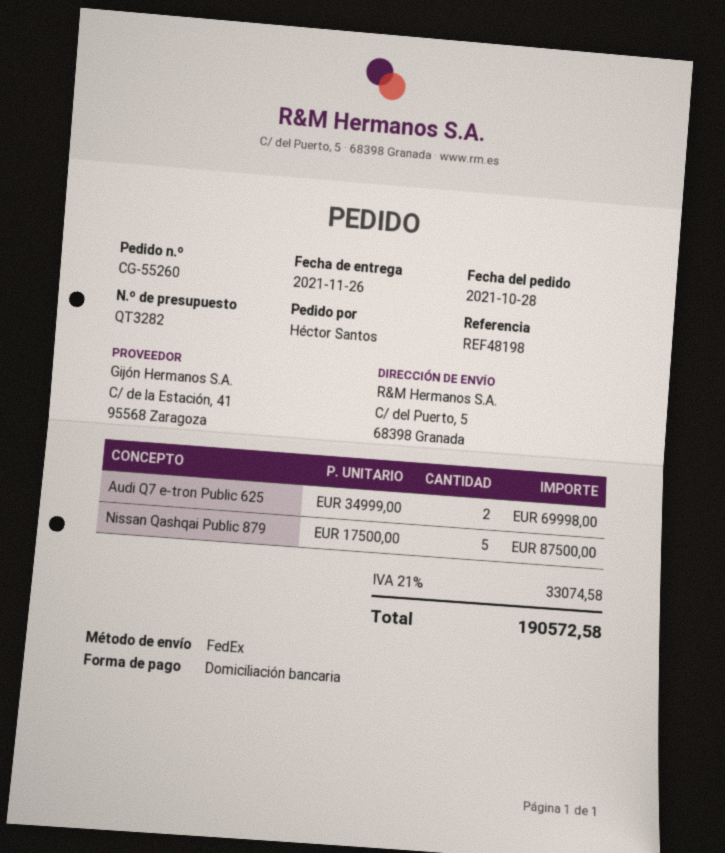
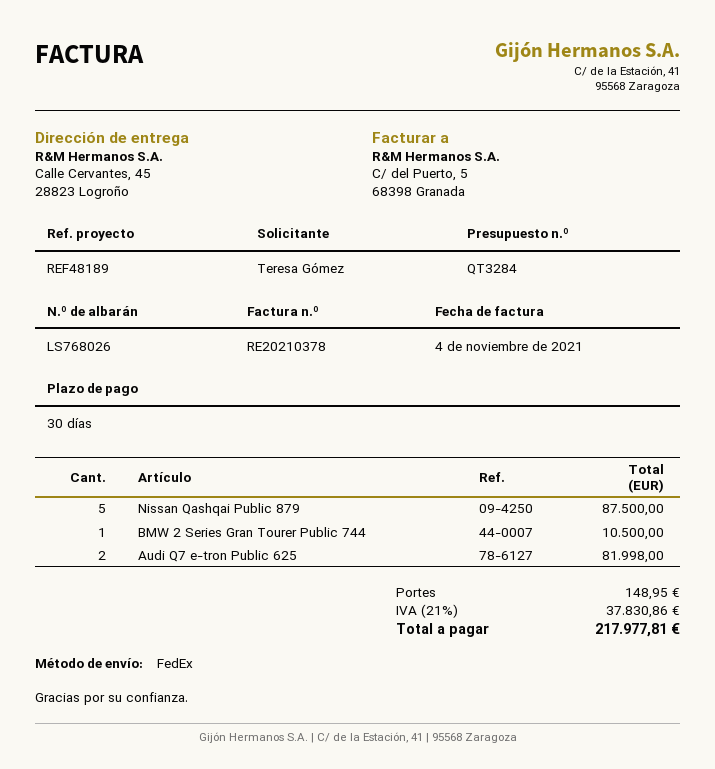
quote number: QT3282 -> QT3284
reference: REF48198 -> REF48189
ordered by: Héctor Santos -> Teresa Gómez
ship to: C/ del Puerto, 5, 68398 Granada -> Calle Cervantes, 45, 28823 Logroño
Audi Q7 e-tron Public 625: 2 for 69998.00 -> 2 for 81998.00
BMW 2 Series Gran Tourer Public 744: none -> 1 for 10500.00
shipping: none -> 148.95
tax: 21% = 33074.58 -> 21% = 37830.86
total: 190572.58 -> 217977.81

